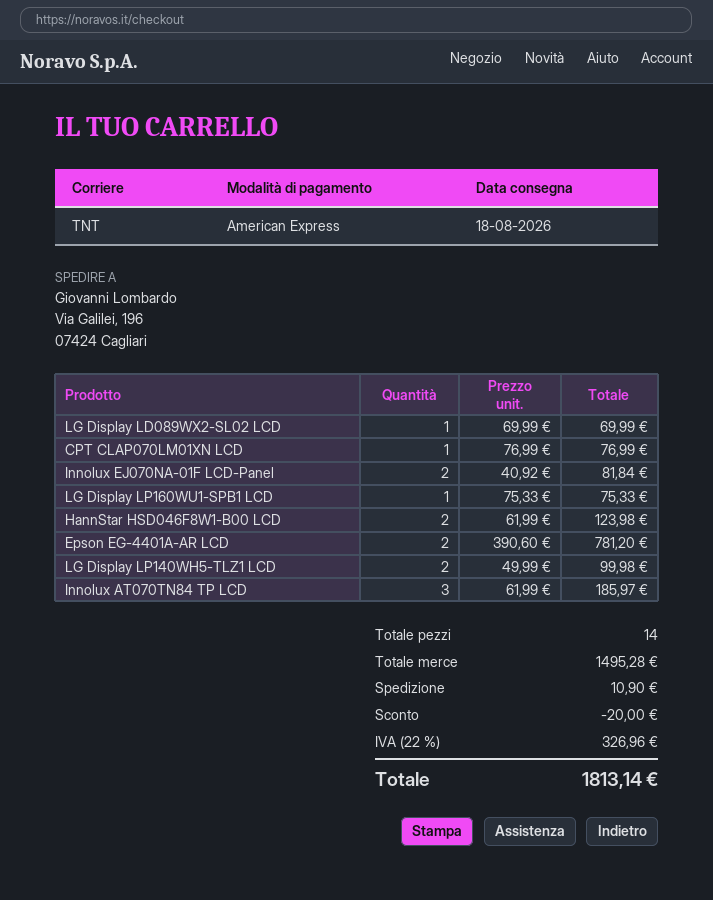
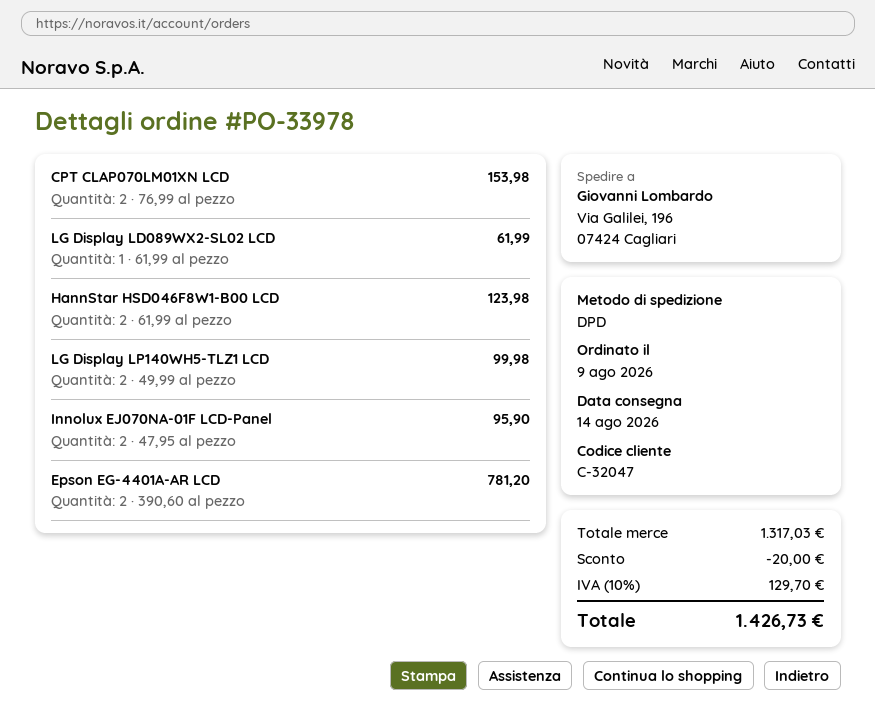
delivery date: 2026-08-18 -> 2026-08-14
shipping method: TNT -> DPD
LG Display LD089WX2-SL02 LCD: 1 x 69.99 = 69.99 -> 1 x 61.99 = 61.99
CPT CLAP070LM01XN LCD: 1 x 76.99 = 76.99 -> 2 x 76.99 = 153.98
Innolux EJ070NA-01F LCD-Panel: 2 x 40.92 = 81.84 -> 2 x 47.95 = 95.90
LG Display LP160WU1-SPB1 LCD: 1 x 75.33 = 75.33 -> none
Innolux AT070TN84 TP LCD: 3 x 61.99 = 185.97 -> none
subtotal: 1495.28 -> 1317.03
shipping: 10.90 -> none
tax: 22% = 326.96 -> 10% = 129.70
total: 1813.14 -> 1426.73

